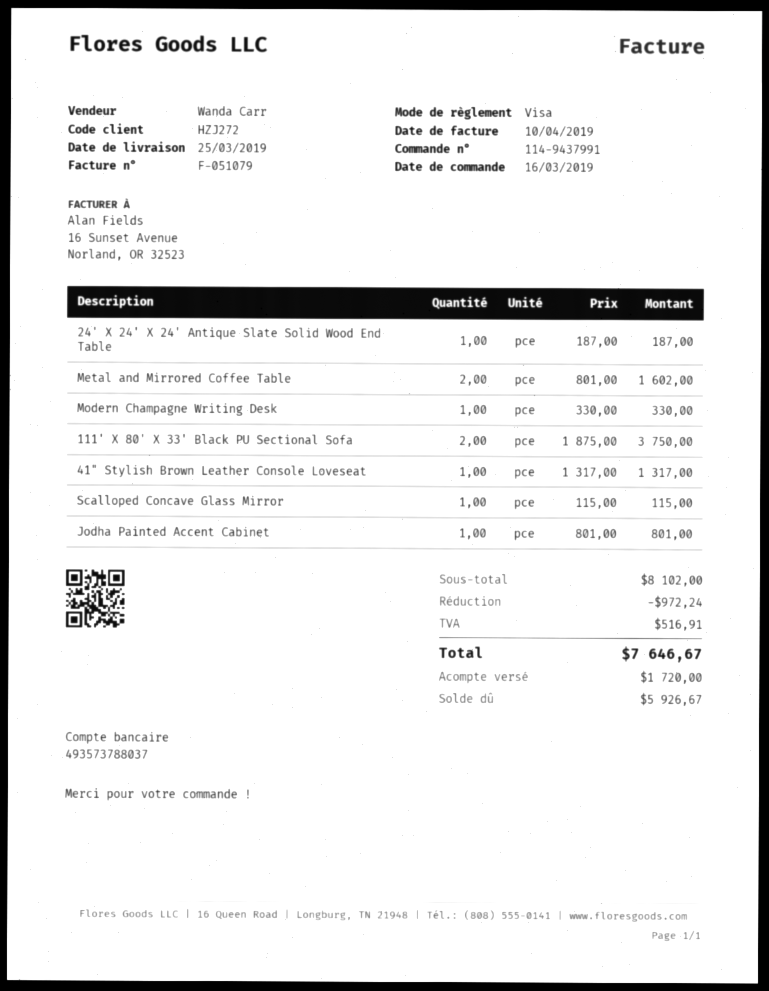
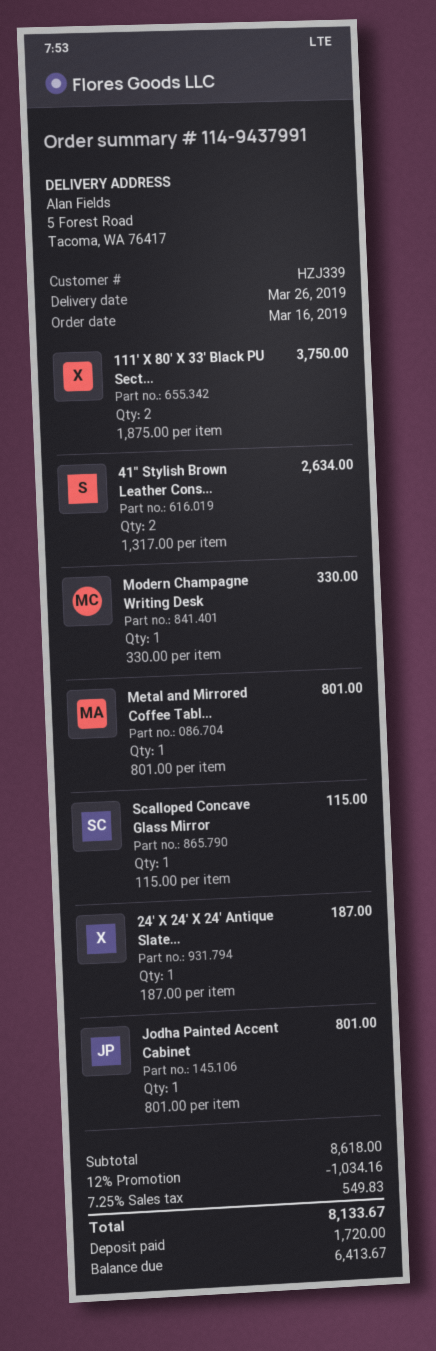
delivery date: 2019-03-25 -> 2019-03-26
customer number: HZJ272 -> HZJ339
Metal and Mirrored Coffee Table: 2 x 801.00 = 1602.00 -> 1 x 801.00 = 801.00
41" Stylish Brown Leather Console Loveseat: 1 x 1317.00 = 1317.00 -> 2 x 1317.00 = 2634.00
subtotal: 8102.00 -> 8618.00
discount: 972.24 -> 1034.16
tax: 516.91 -> 549.83
total: 7646.67 -> 8133.67
balance: 5926.67 -> 6413.67

